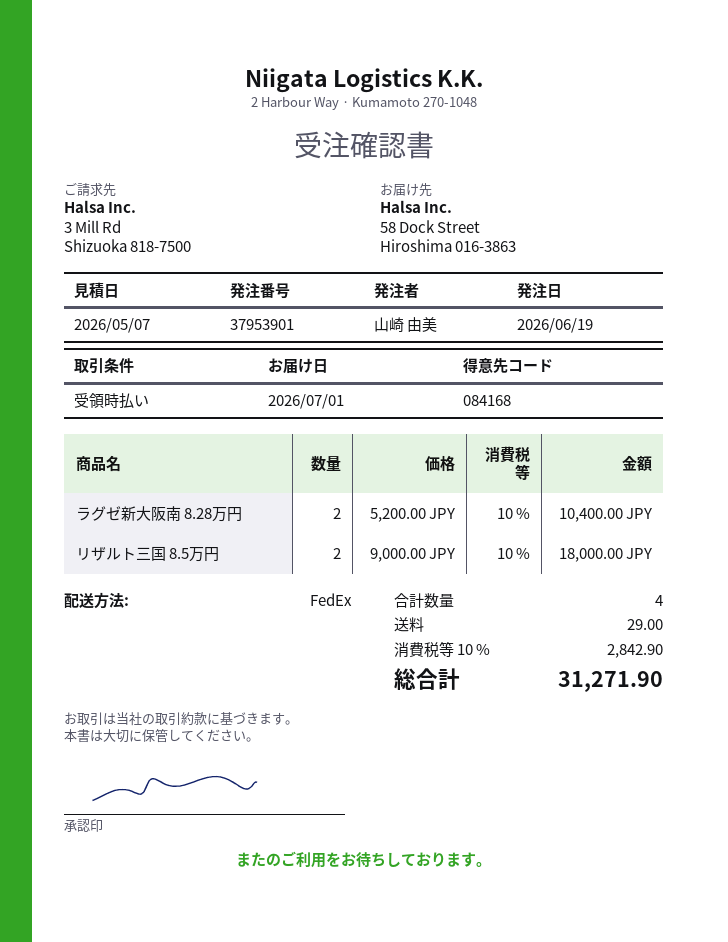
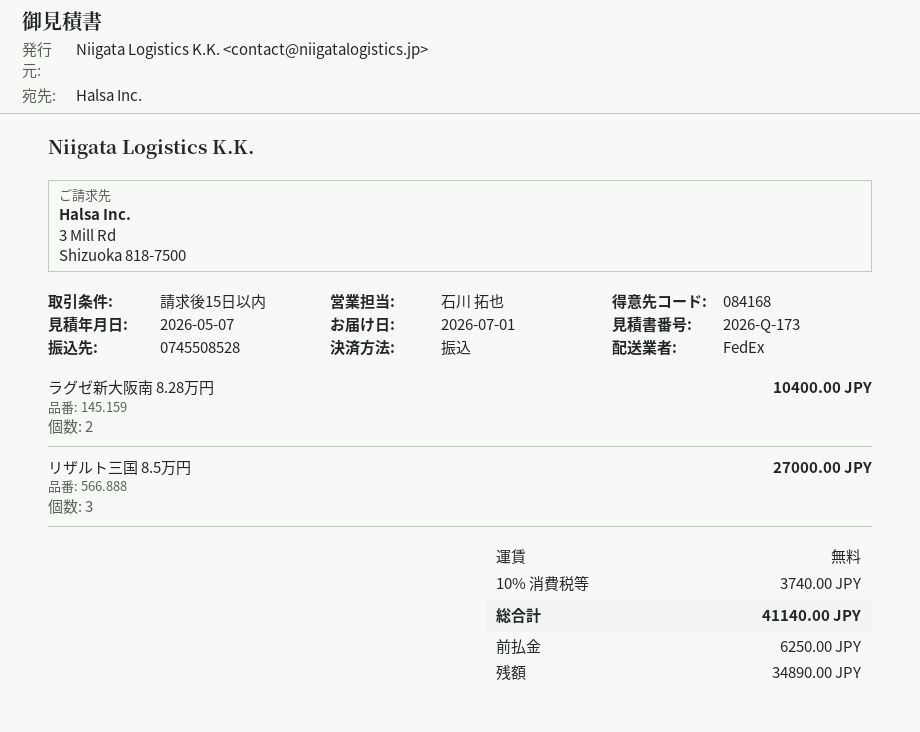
payment terms: on receipt -> 15 days
リザルト三国 8.5万円: 2 for 18000.00 -> 3 for 27000.00
shipping: 29.00 -> 0.00
tax: 10% = 2842.90 -> 10% = 3740.00
total: 31271.90 -> 41140.00

